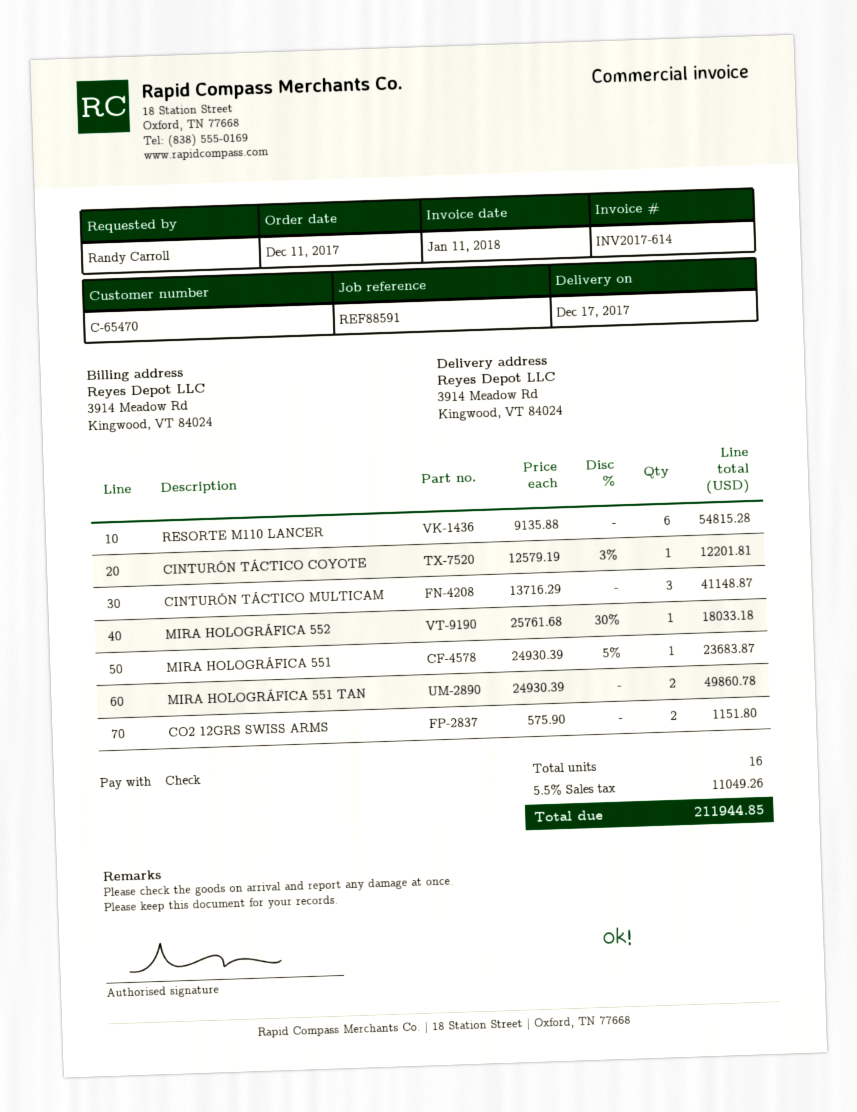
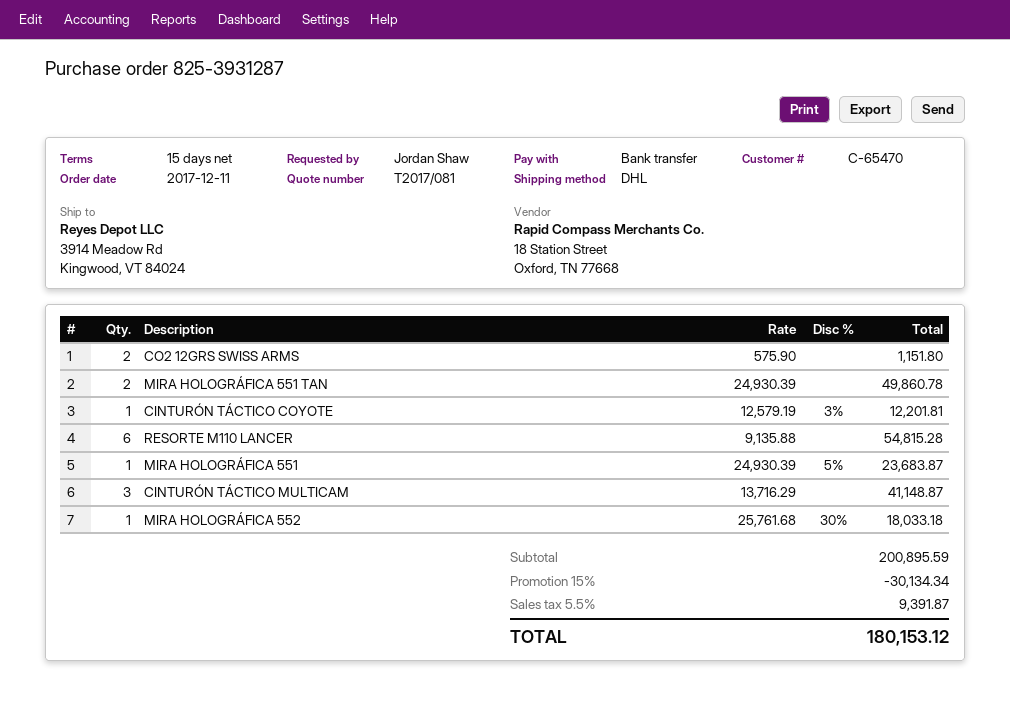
ordered by: Randy Carroll -> Jordan Shaw
payment method: cheque -> bank transfer
discount: none -> 15% = 30134.34
tax: 5.5% = 11049.26 -> 5.5% = 9391.87
total: 211944.85 -> 180153.12

